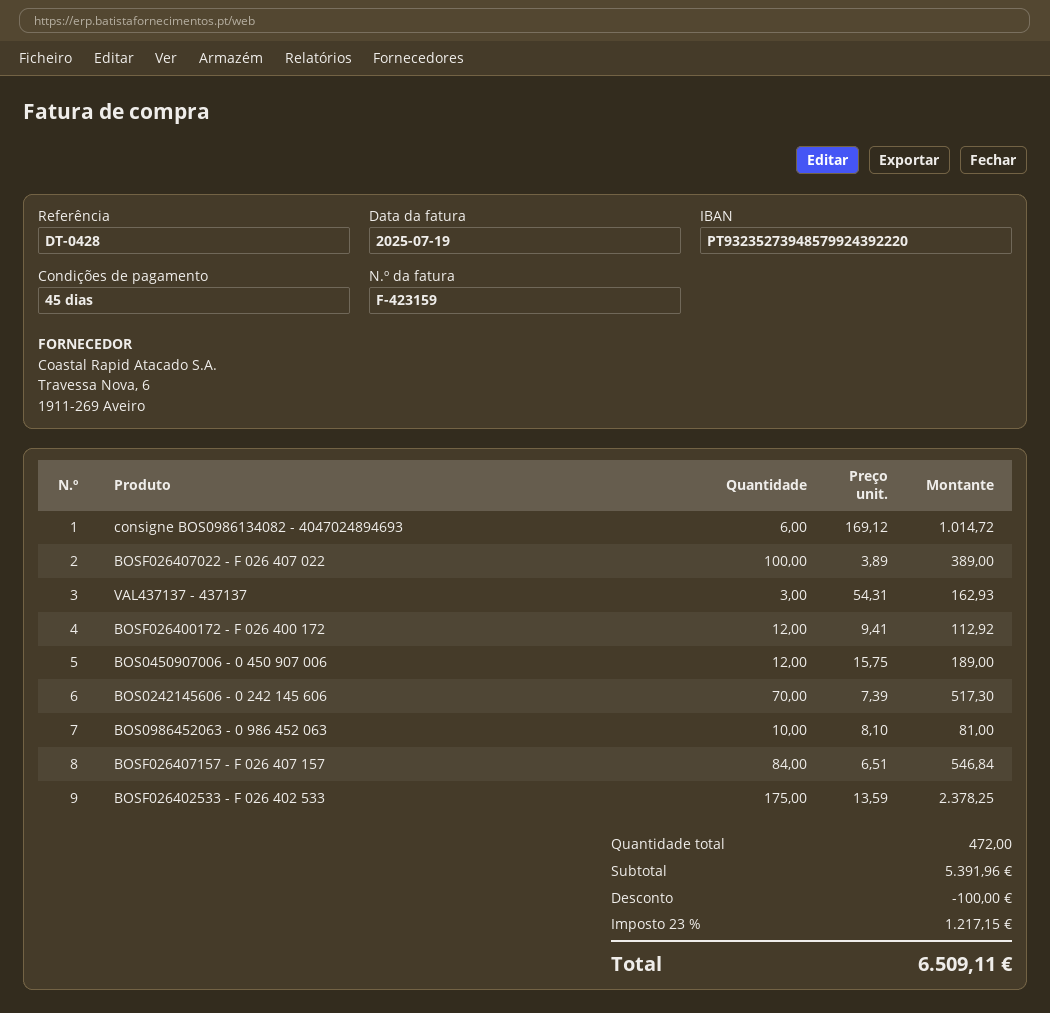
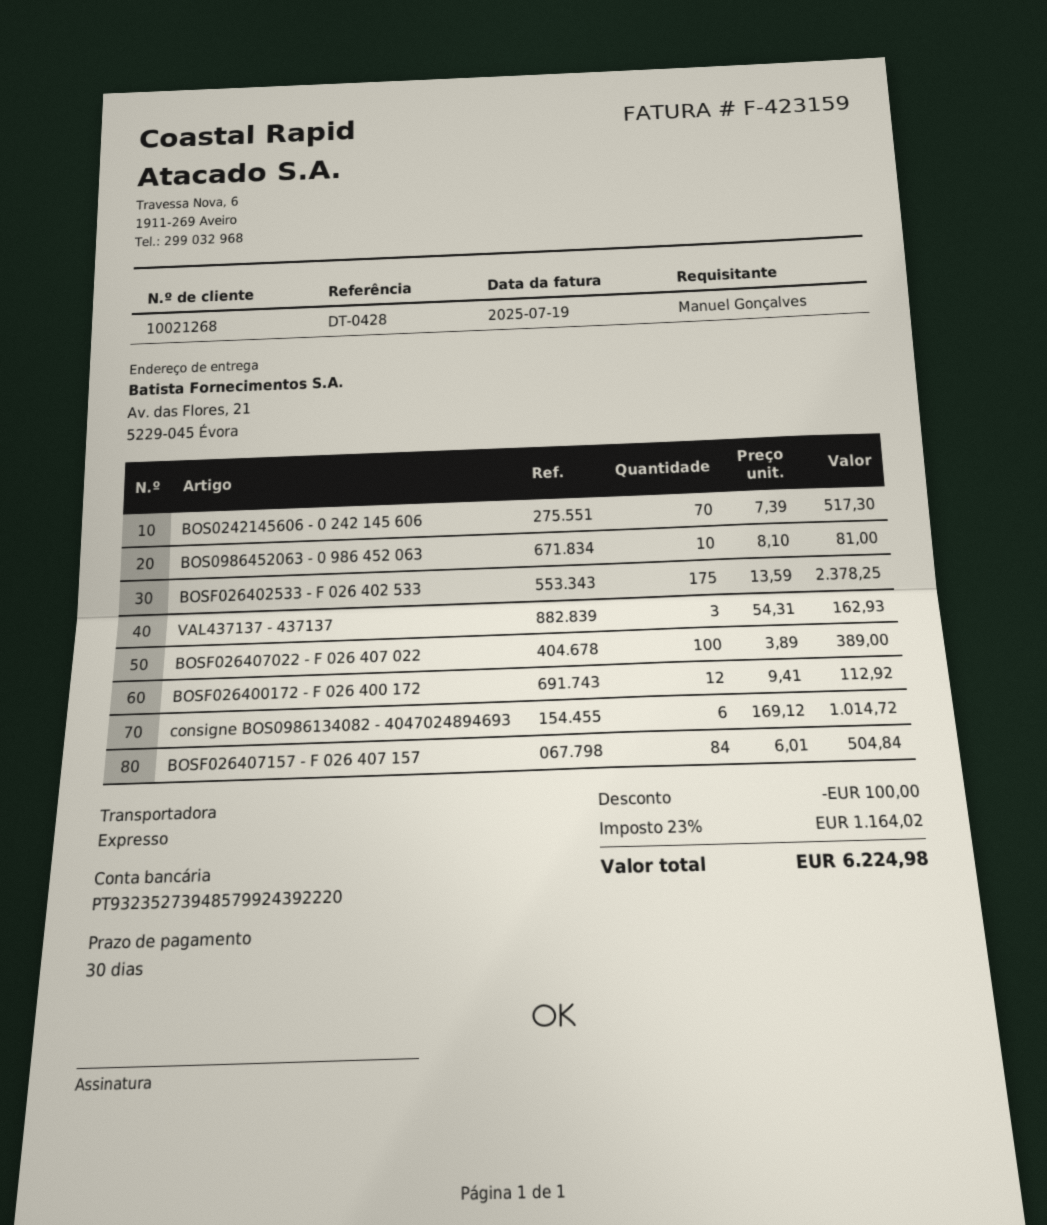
payment terms: 45 days -> 30 days
BOS0450907006 - 0 450 907 006: 12 x 15.75 = 189.00 -> none
BOSF026407157 - F 026 407 157: 84 x 6.51 = 546.84 -> 84 x 6.01 = 504.84
tax: 23% = 1217.15 -> 23% = 1164.02
total: 6509.11 -> 6224.98

